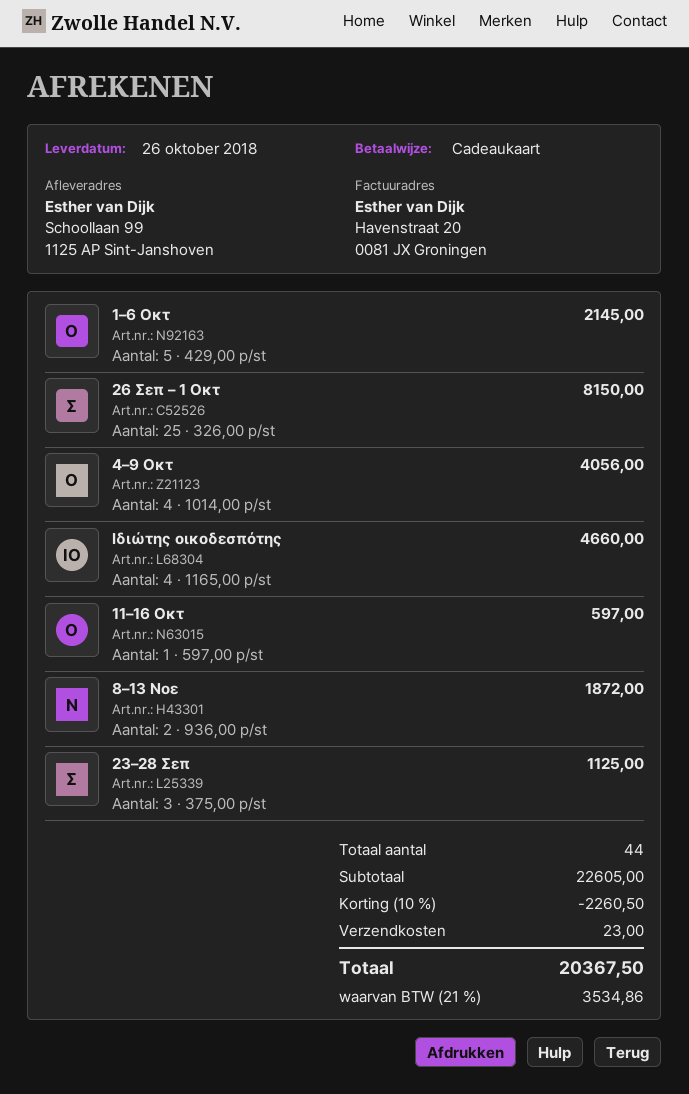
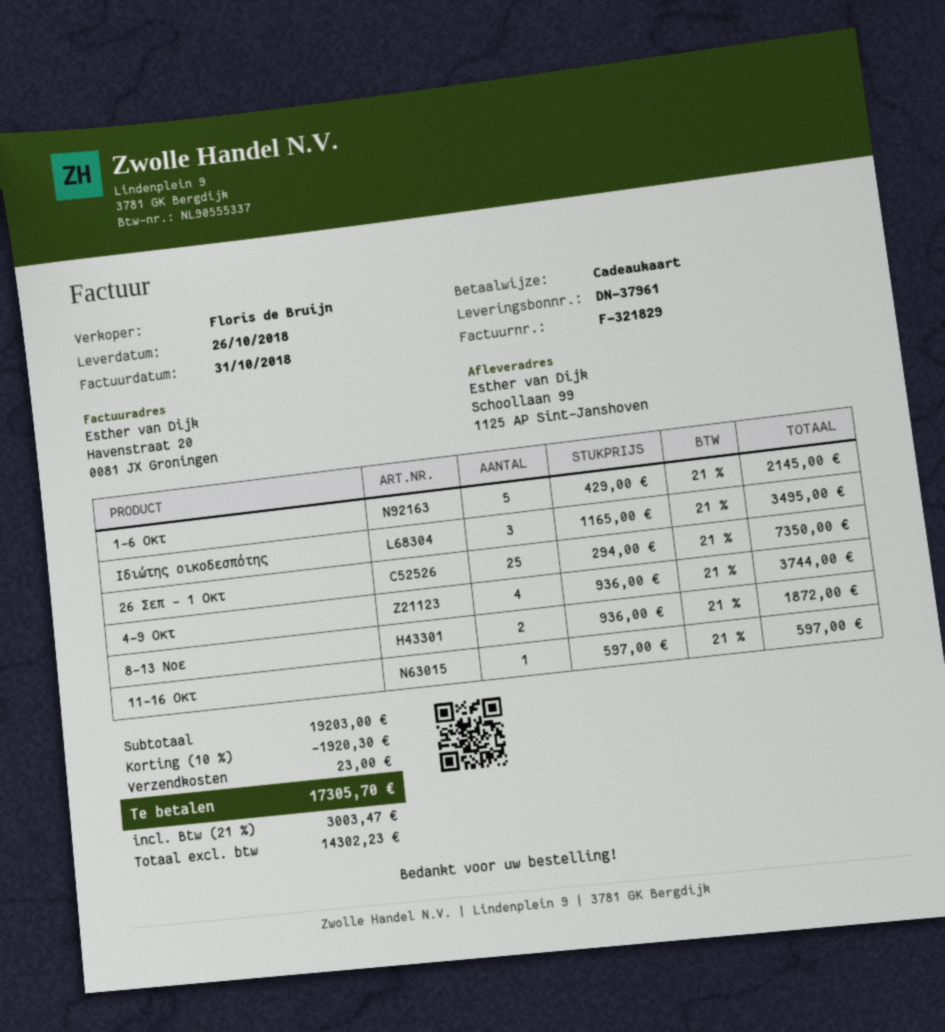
26 Σεπ – 1 Οκτ: 25 x 326.00 = 8150.00 -> 25 x 294.00 = 7350.00
4–9 Οκτ: 4 x 1014.00 = 4056.00 -> 4 x 936.00 = 3744.00
Ιδιώτης οικοδεσπότης: 4 x 1165.00 = 4660.00 -> 3 x 1165.00 = 3495.00
23–28 Σεπ: 3 x 375.00 = 1125.00 -> none
subtotal: 22605.00 -> 19203.00
discount: 10% = 2260.50 -> 10% = 1920.30
tax: 21% = 3534.86 -> 21% = 3003.47
total: 20367.50 -> 17305.70

